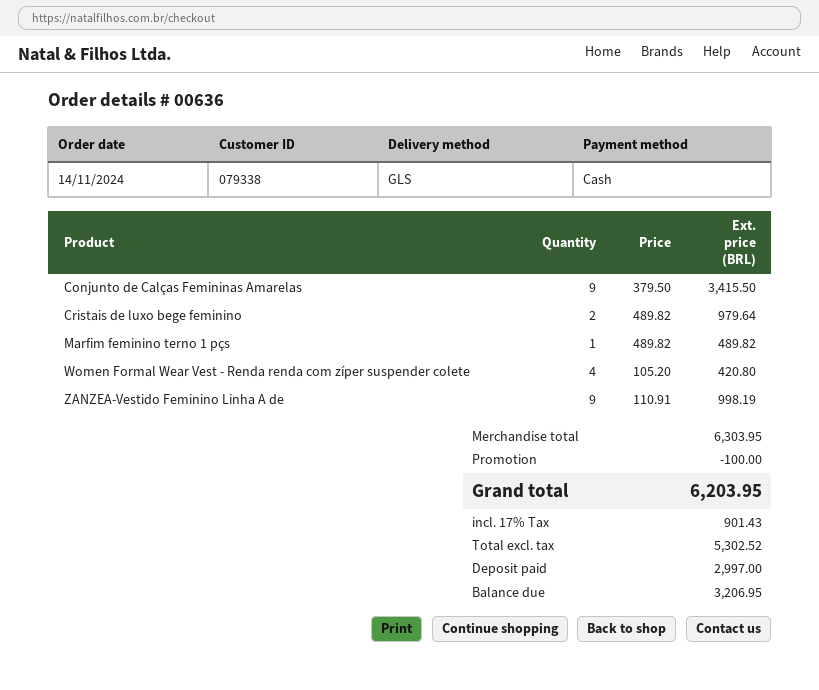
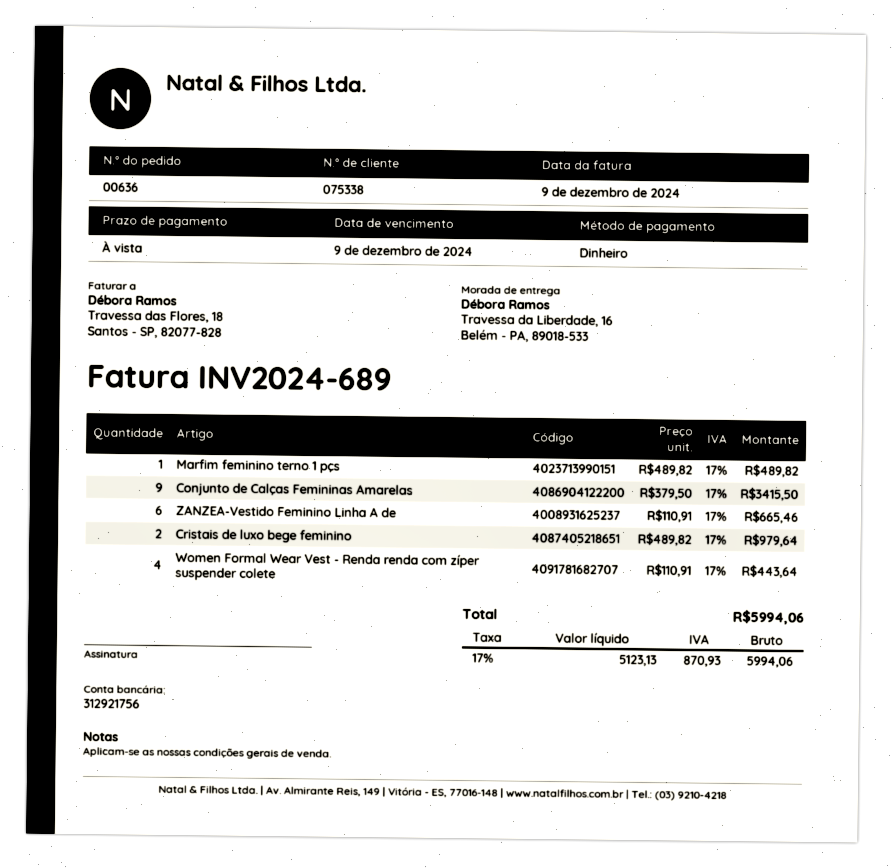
customer number: 079338 -> 075338
Women Formal Wear Vest - Renda renda com zíper suspender colete: 4 x 105.20 = 420.80 -> 4 x 110.91 = 443.64
ZANZEA-Vestido Feminino Linha A de: 9 x 110.91 = 998.19 -> 6 x 110.91 = 665.46
discount: 100.00 -> none
net: 5302.52 -> 5123.13
tax: 17% = 901.43 -> 17% = 870.93
total: 6203.95 -> 5994.06

